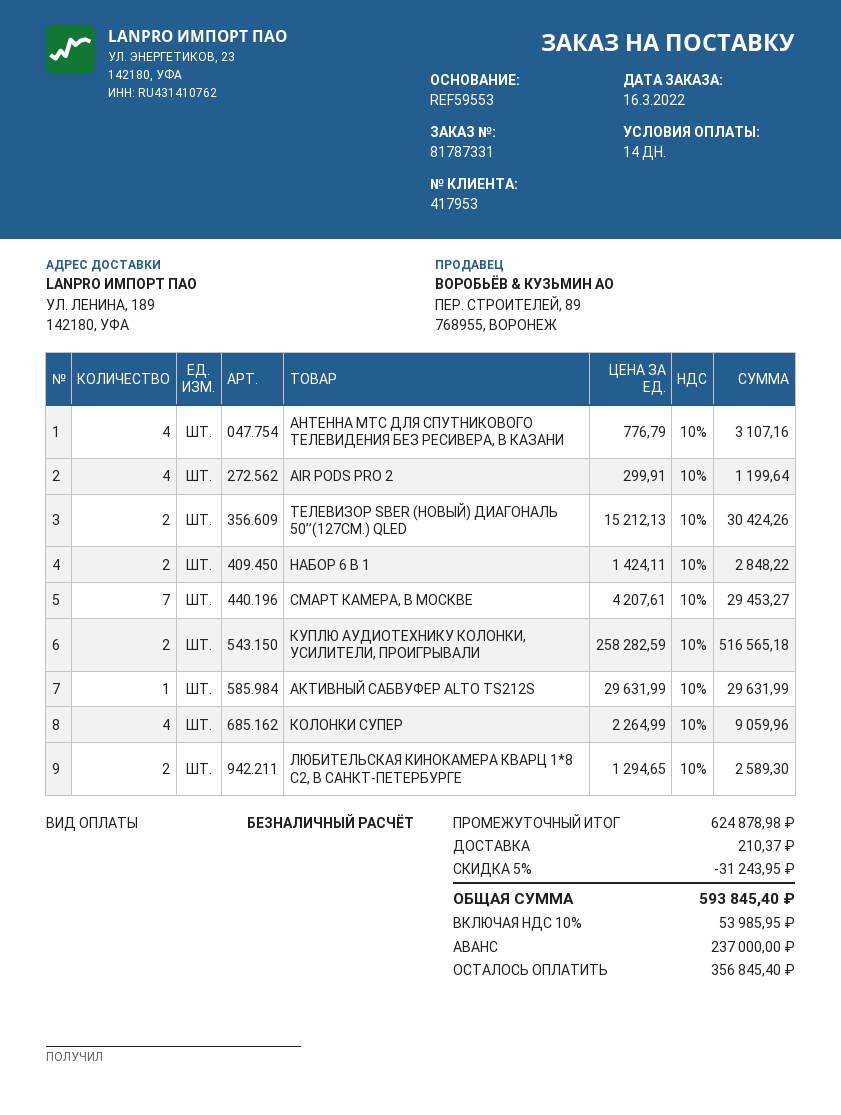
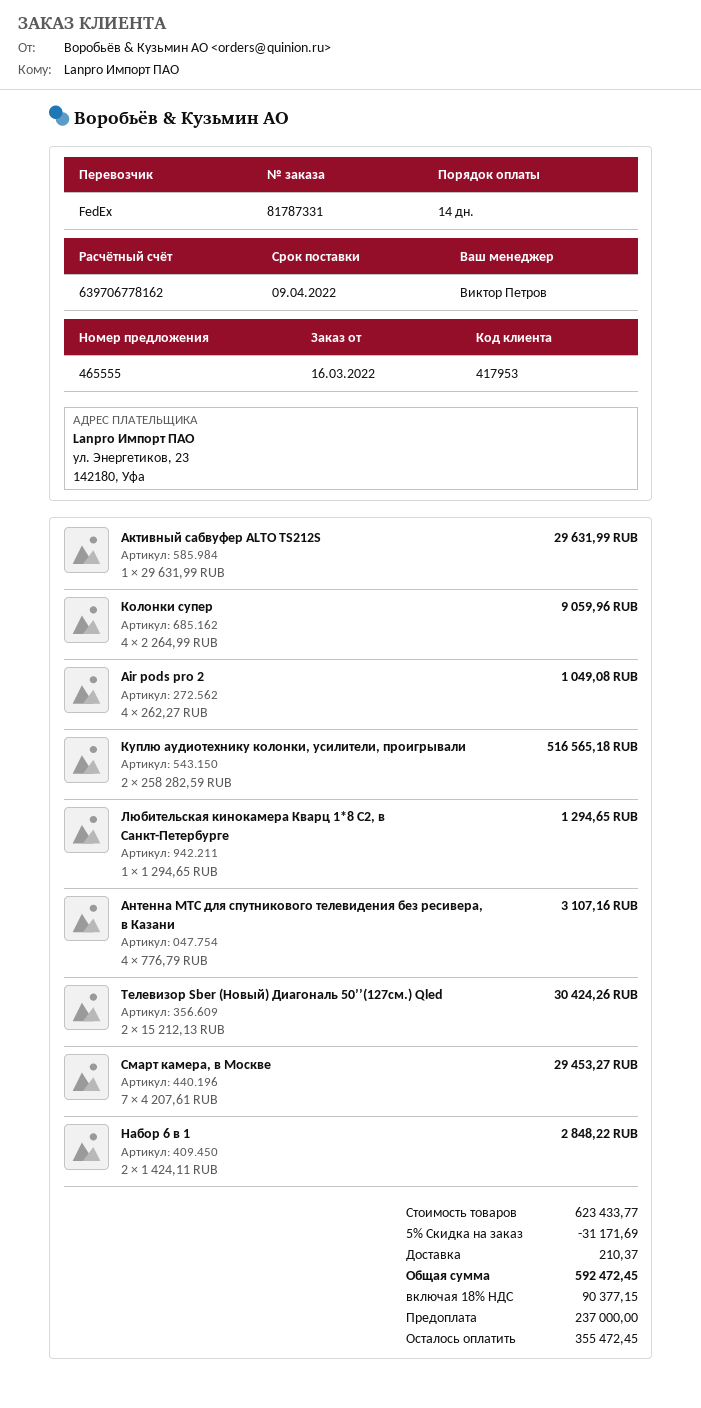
AIR PODS PRO 2: 4 x 299.91 = 1199.64 -> 4 x 262.27 = 1049.08
ЛЮБИТЕЛЬСКАЯ КИНОКАМЕРА КВАРЦ 1*8 С2, В САНКТ-ПЕТЕРБУРГЕ: 2 x 1294.65 = 2589.30 -> 1 x 1294.65 = 1294.65
subtotal: 624878.98 -> 623433.77
discount: 5% = 31243.95 -> 5% = 31171.69
tax: 10% = 53985.95 -> 18% = 90377.15
total: 593845.40 -> 592472.45
balance: 356845.40 -> 355472.45

